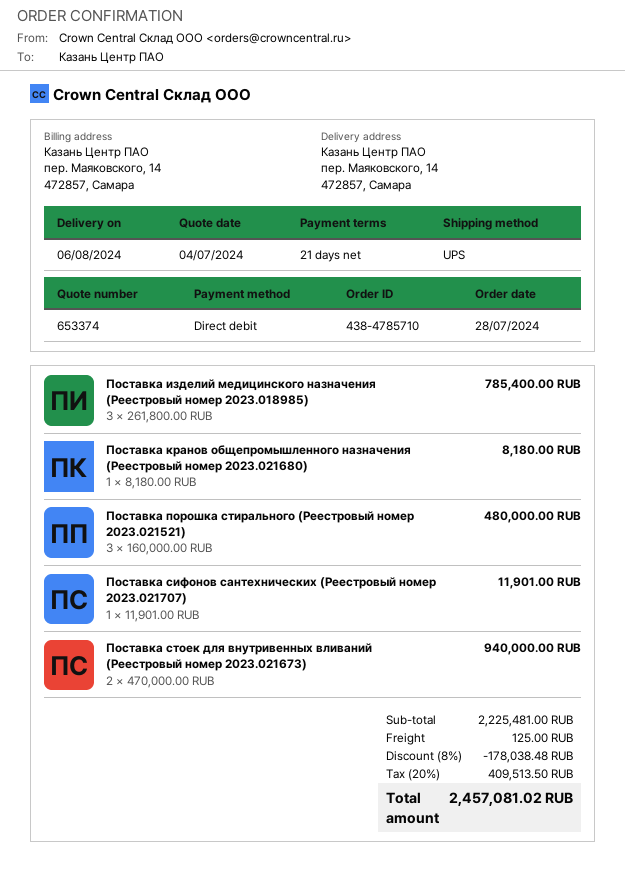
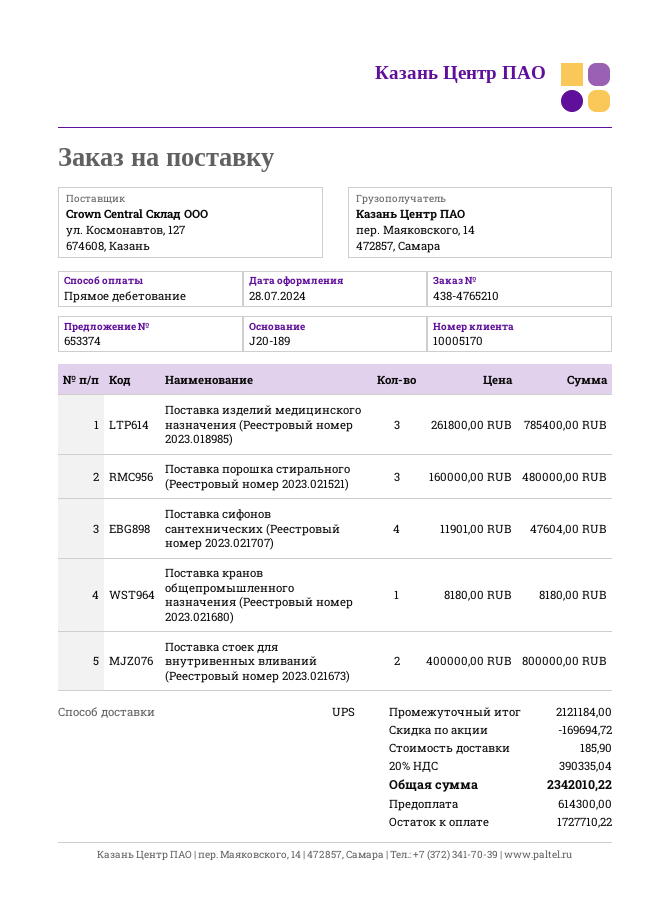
order number: 438-4785710 -> 438-4765210
Поставка сифонов сантехнических (Реестровый номер 2023.021707): 1 x 11901.00 = 11901.00 -> 4 x 11901.00 = 47604.00
Поставка стоек для внутривенных вливаний (Реестровый номер 2023.021673): 2 x 470000.00 = 940000.00 -> 2 x 400000.00 = 800000.00
subtotal: 2225481.00 -> 2121184.00
discount: 178038.48 -> 169694.72
shipping: 125.00 -> 185.90
tax: 20% = 409513.50 -> 20% = 390335.04
total: 2457081.02 -> 2342010.22

